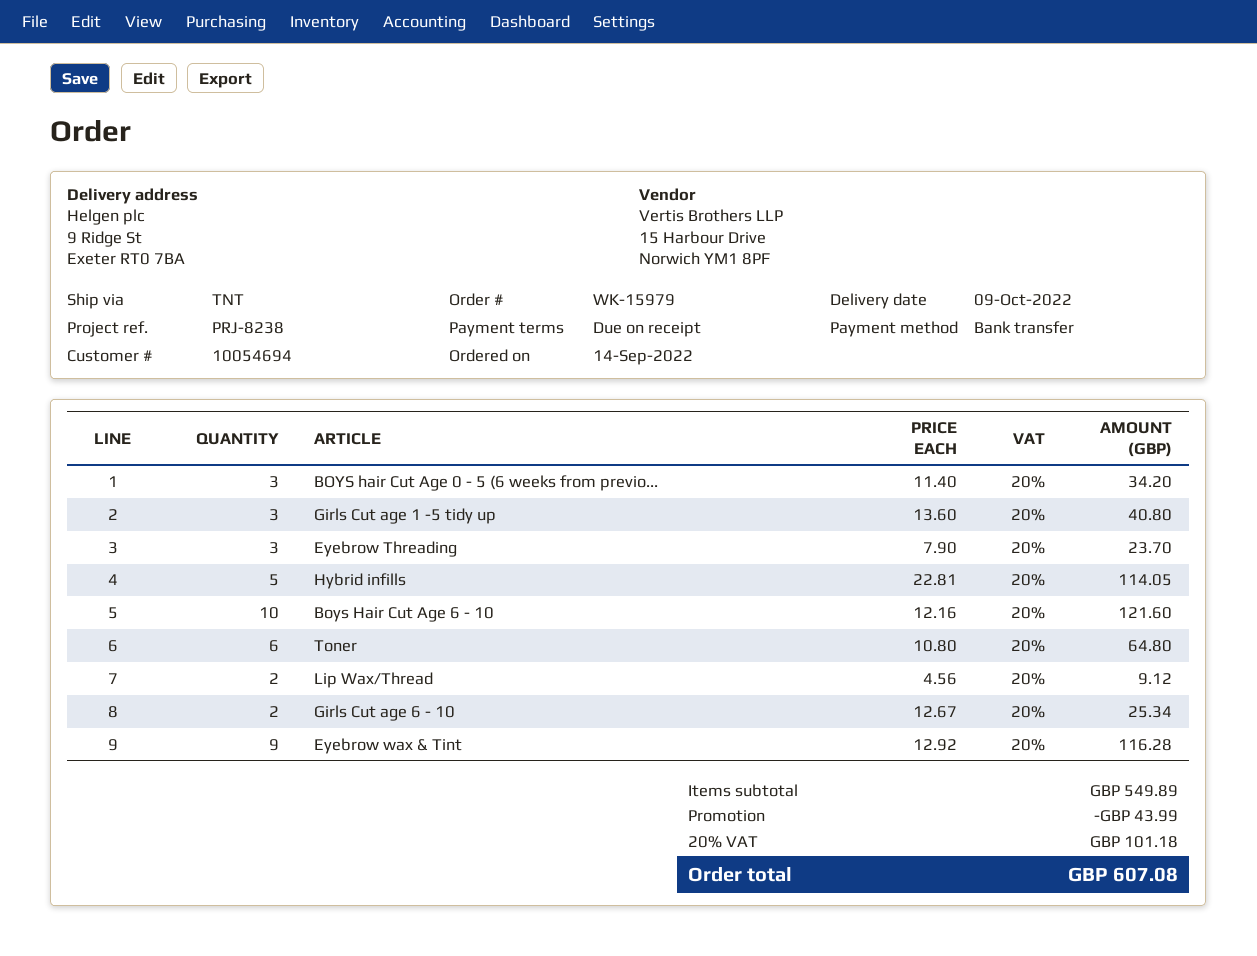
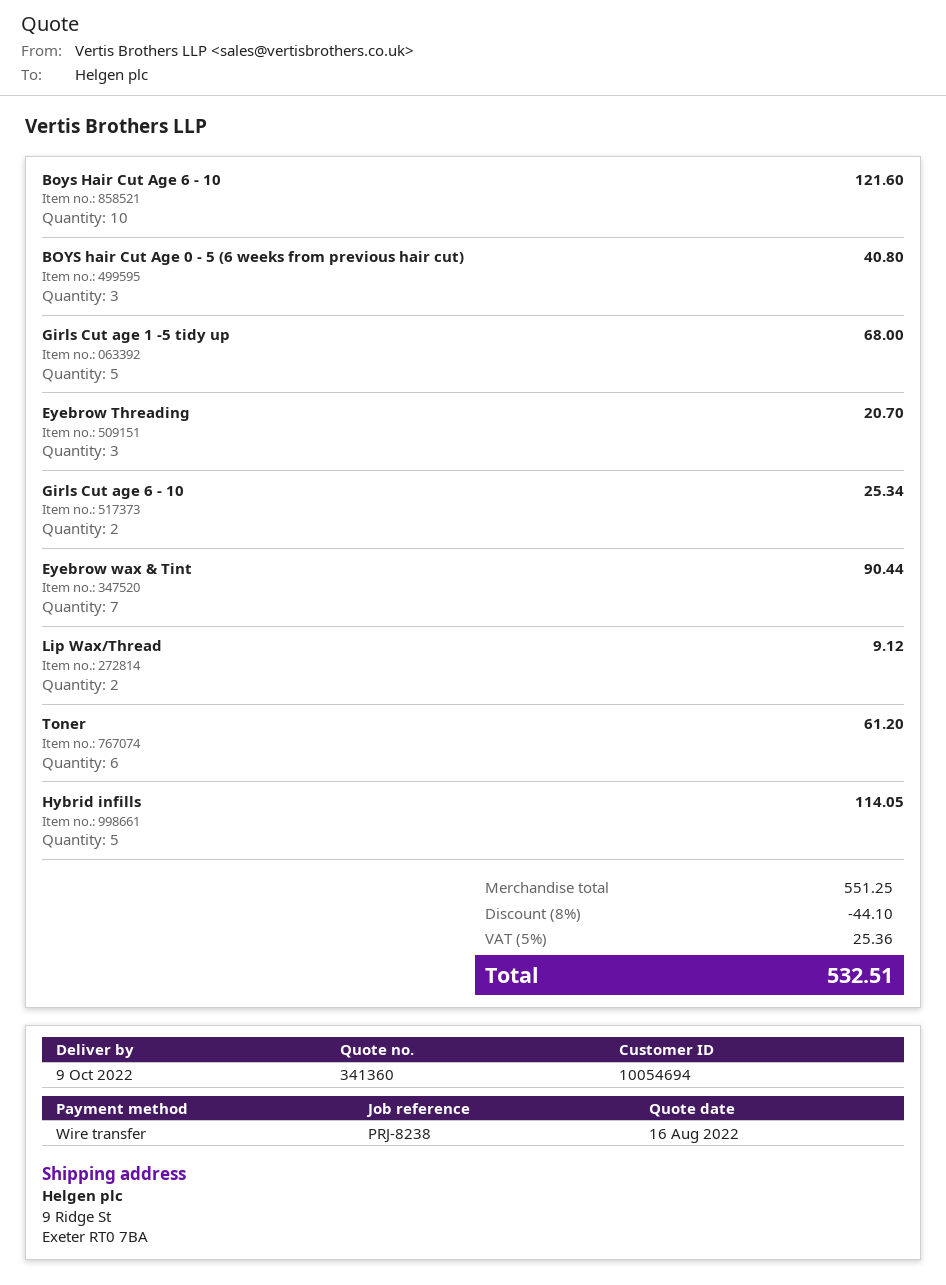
BOYS hair Cut Age 0 - 5 (6 weeks from previo...: 3 for 34.20 -> 3 for 40.80
Girls Cut age 1 -5 tidy up: 3 for 40.80 -> 5 for 68.00
Eyebrow Threading: 3 for 23.70 -> 3 for 20.70
Toner: 6 for 64.80 -> 6 for 61.20
Eyebrow wax & Tint: 9 for 116.28 -> 7 for 90.44
subtotal: 549.89 -> 551.25
discount: 43.99 -> 44.10
tax: 20% = 101.18 -> 5% = 25.36
total: 607.08 -> 532.51

